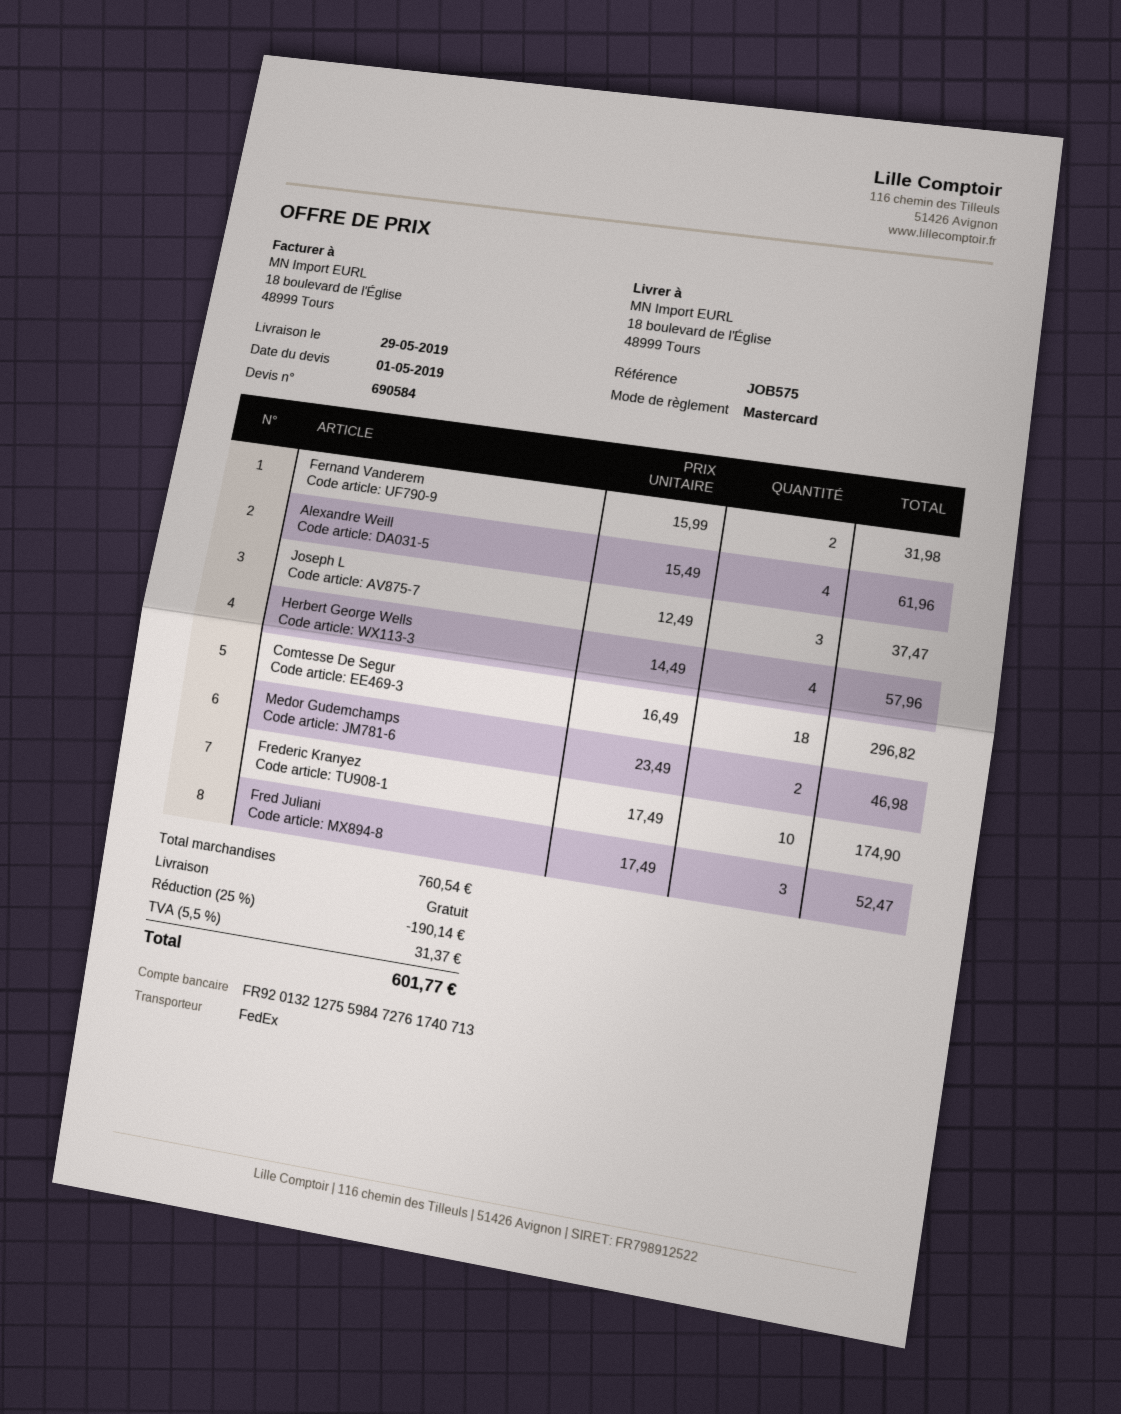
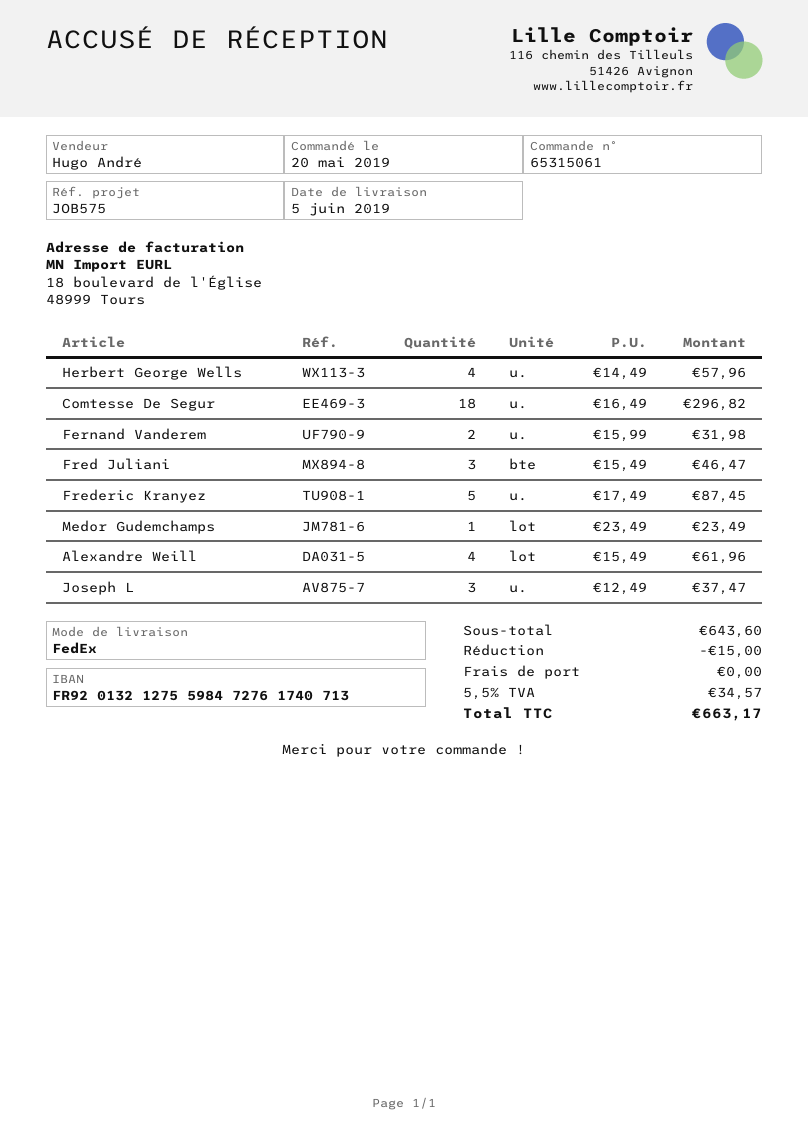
delivery date: 2019-05-29 -> 2019-06-05
Medor Gudemchamps: 2 x 23.49 = 46.98 -> 1 x 23.49 = 23.49
Frederic Kranyez: 10 x 17.49 = 174.90 -> 5 x 17.49 = 87.45
Fred Juliani: 3 x 17.49 = 52.47 -> 3 x 15.49 = 46.47
subtotal: 760.54 -> 643.60
discount: 190.14 -> 15.00
tax: 5.5% = 31.37 -> 5.5% = 34.57
total: 601.77 -> 663.17

